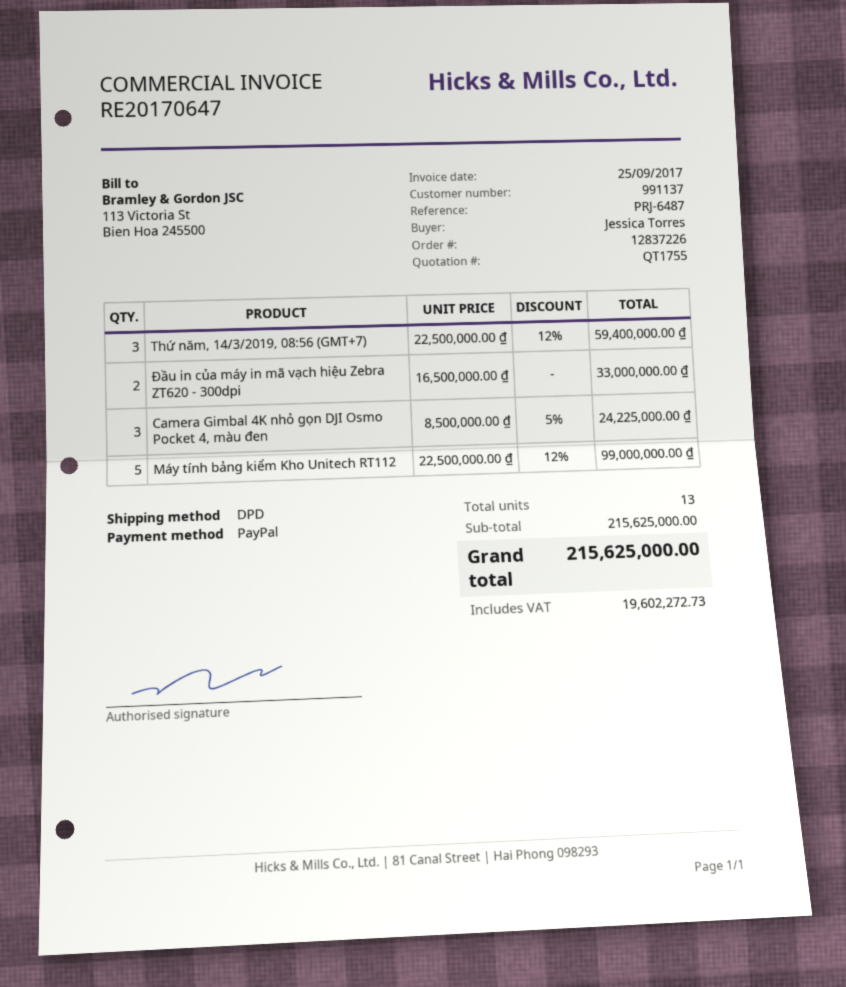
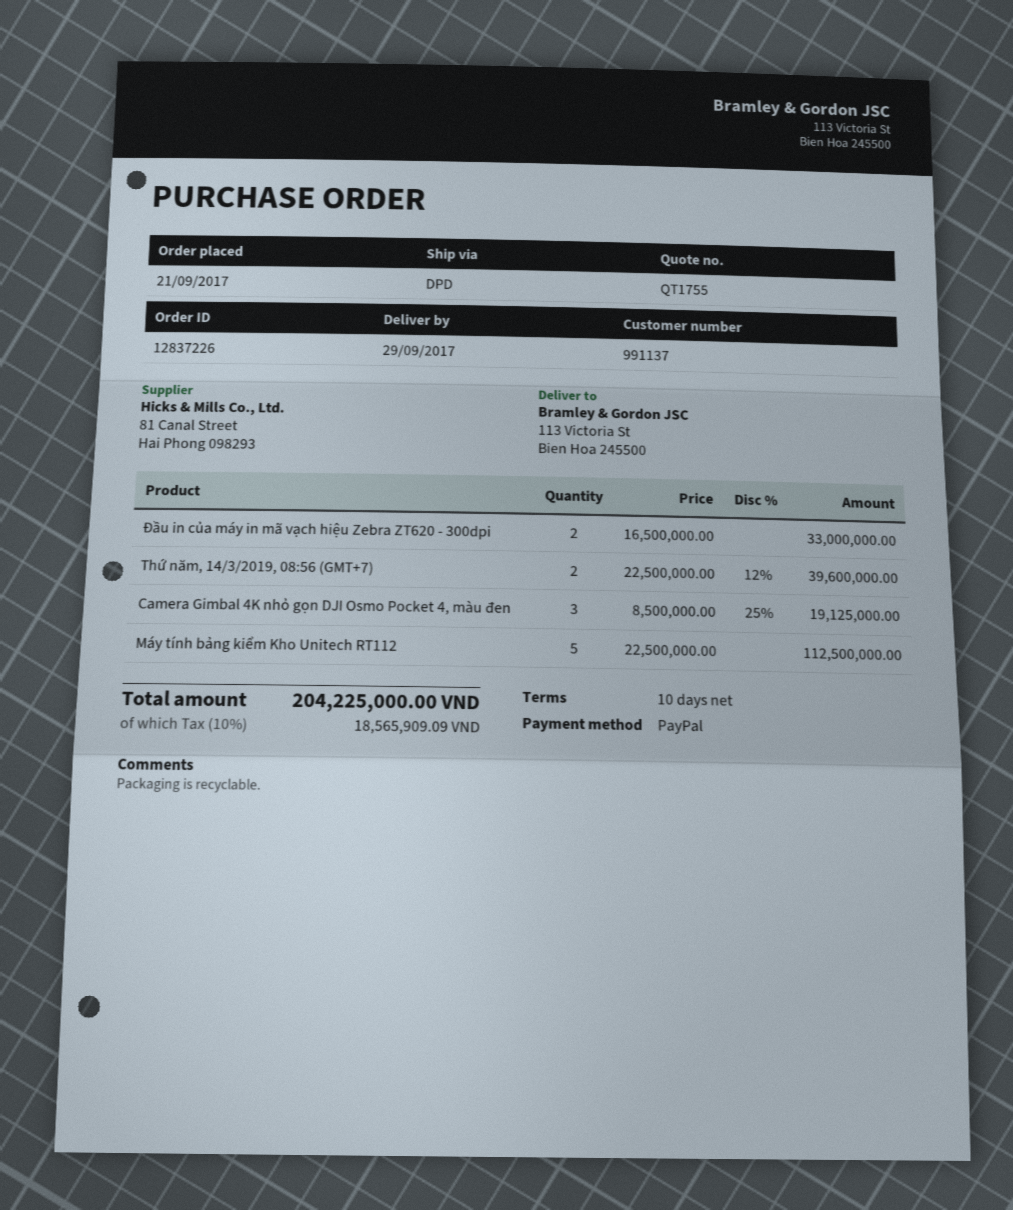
Thứ năm, 14/3/2019, 08:56 (GMT+7): 3 x 22500000.00 - 12% = 59400000.00 -> 2 x 22500000.00 - 12% = 39600000.00
Camera Gimbal 4K nhỏ gọn DJI Osmo Pocket 4, màu đen: 3 x 8500000.00 - 5% = 24225000.00 -> 3 x 8500000.00 - 25% = 19125000.00
Máy tính bảng kiểm Kho Unitech RT112: 5 x 22500000.00 - 12% = 99000000.00 -> 5 x 22500000.00 = 112500000.00
tax: 19602272.73 -> 18565909.09
total: 215625000.00 -> 204225000.00

